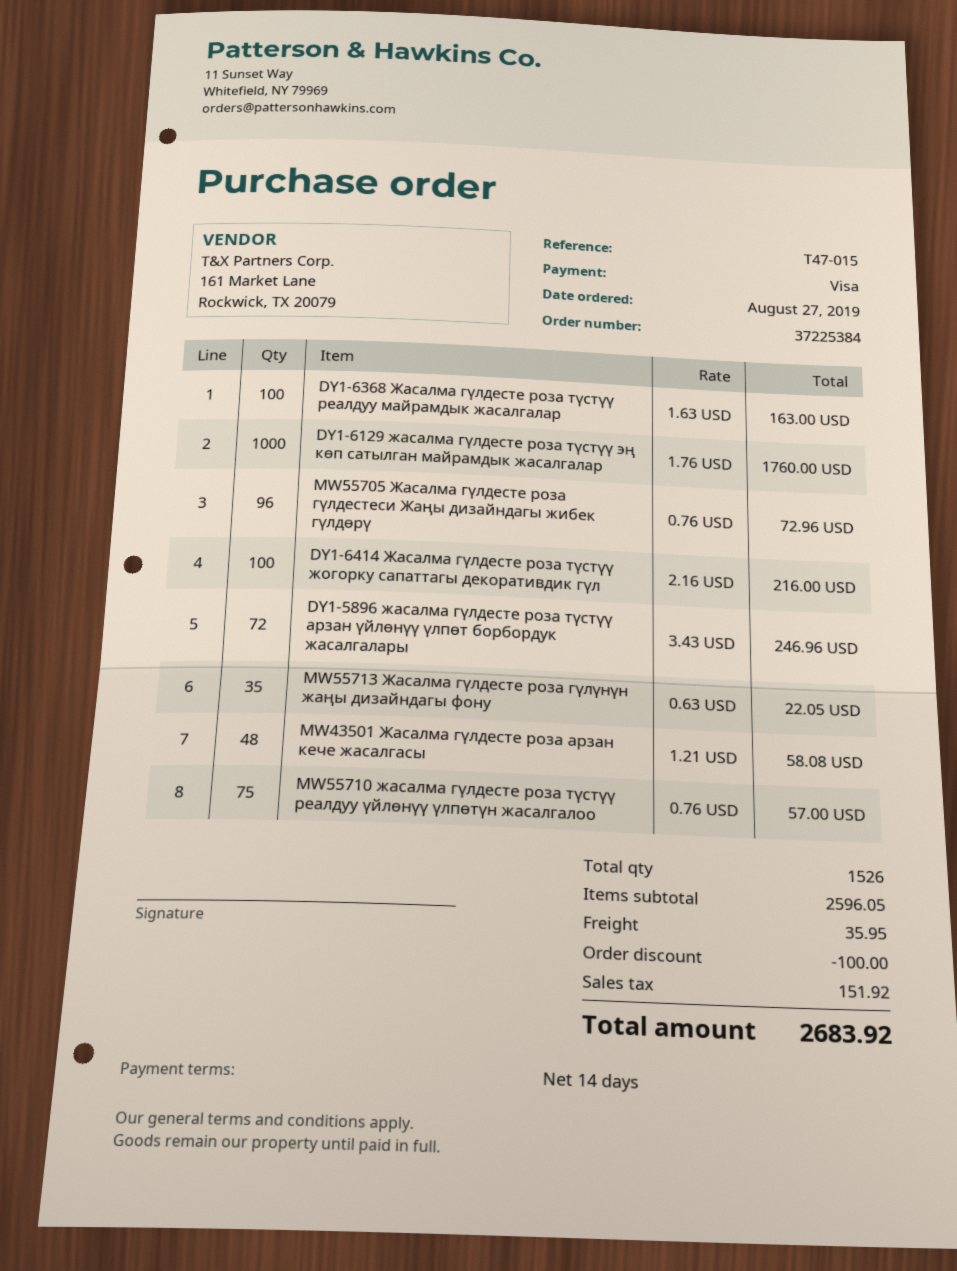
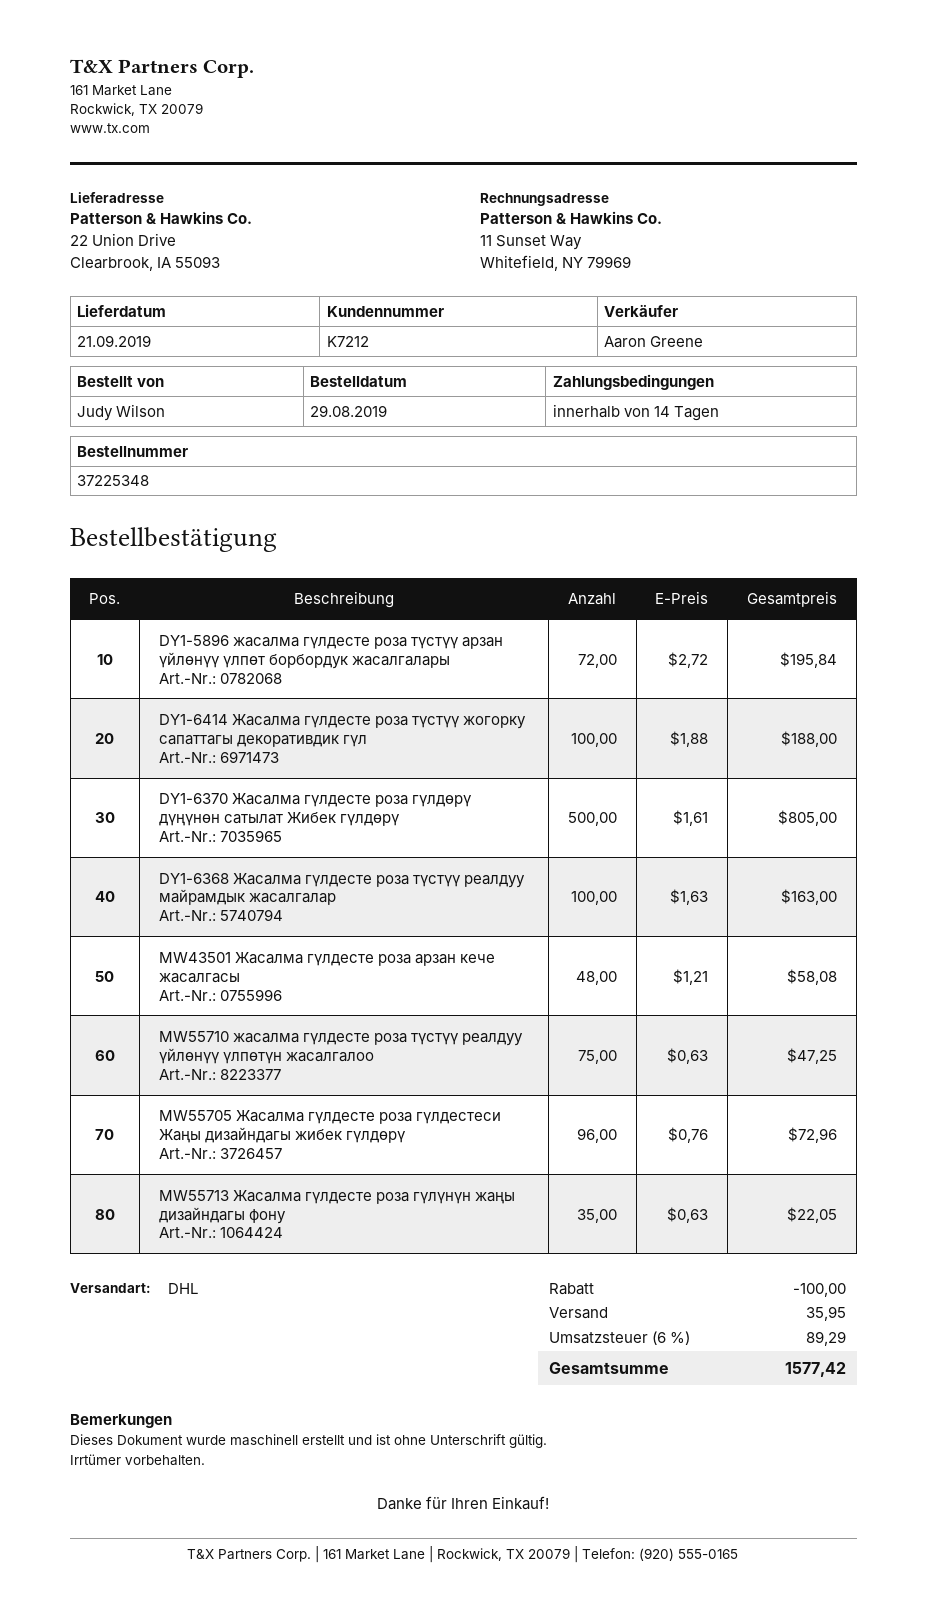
order number: 37225384 -> 37225348
order date: 2019-08-27 -> 2019-08-29
DY1-6129 жасалма гүлдесте роза түстүү эң көп сатылган майрамдык жасалгалар: 1000 x 1.76 = 1760.00 -> none
DY1-6414 Жасалма гүлдесте роза түстүү жогорку сапаттагы декоративдик гүл: 100 x 2.16 = 216.00 -> 100 x 1.88 = 188.00
DY1-5896 жасалма гүлдесте роза түстүү арзан үйлөнүү үлпөт борбордук жасалгалары: 72 x 3.43 = 246.96 -> 72 x 2.72 = 195.84
MW55710 жасалма гүлдесте роза түстүү реалдуу үйлөнүү үлпөтүн жасалгалоо: 75 x 0.76 = 57.00 -> 75 x 0.63 = 47.25
DY1-6370 Жасалма гүлдесте роза гүлдөрү дүңүнөн сатылат Жибек гүлдөрү: none -> 500 x 1.61 = 805.00
tax: 151.92 -> 89.29
total: 2683.92 -> 1577.42

